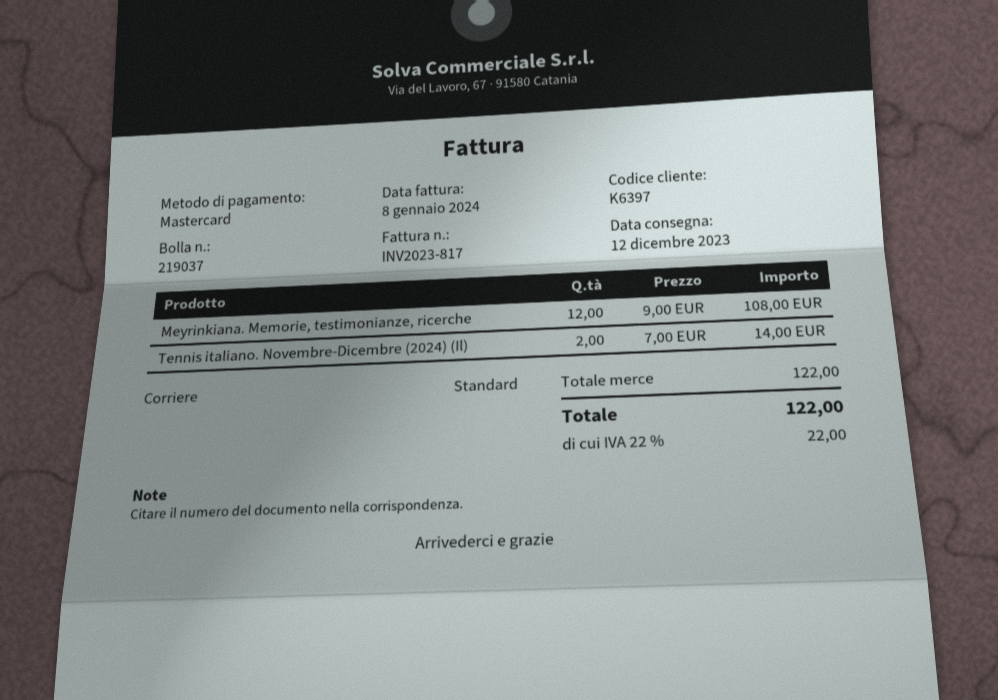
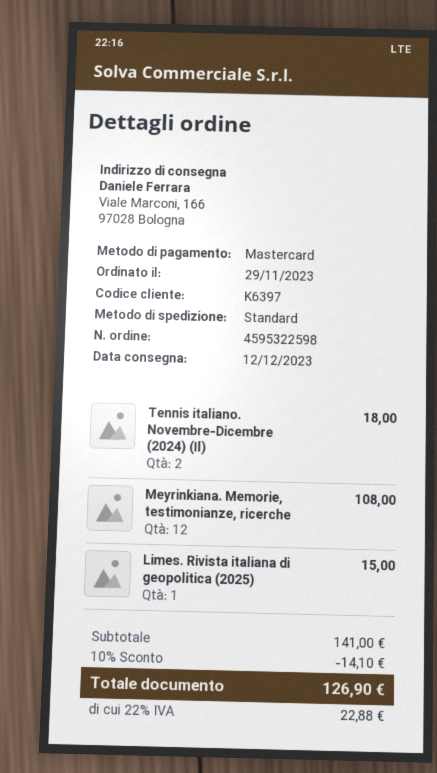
Tennis italiano. Novembre-Dicembre (2024) (Il): 2 for 14.00 -> 2 for 18.00
Limes. Rivista italiana di geopolitica (2025): none -> 1 for 15.00
subtotal: 122.00 -> 141.00
discount: none -> 10% = 14.10
tax: 22% = 22.00 -> 22% = 22.88
total: 122.00 -> 126.90

